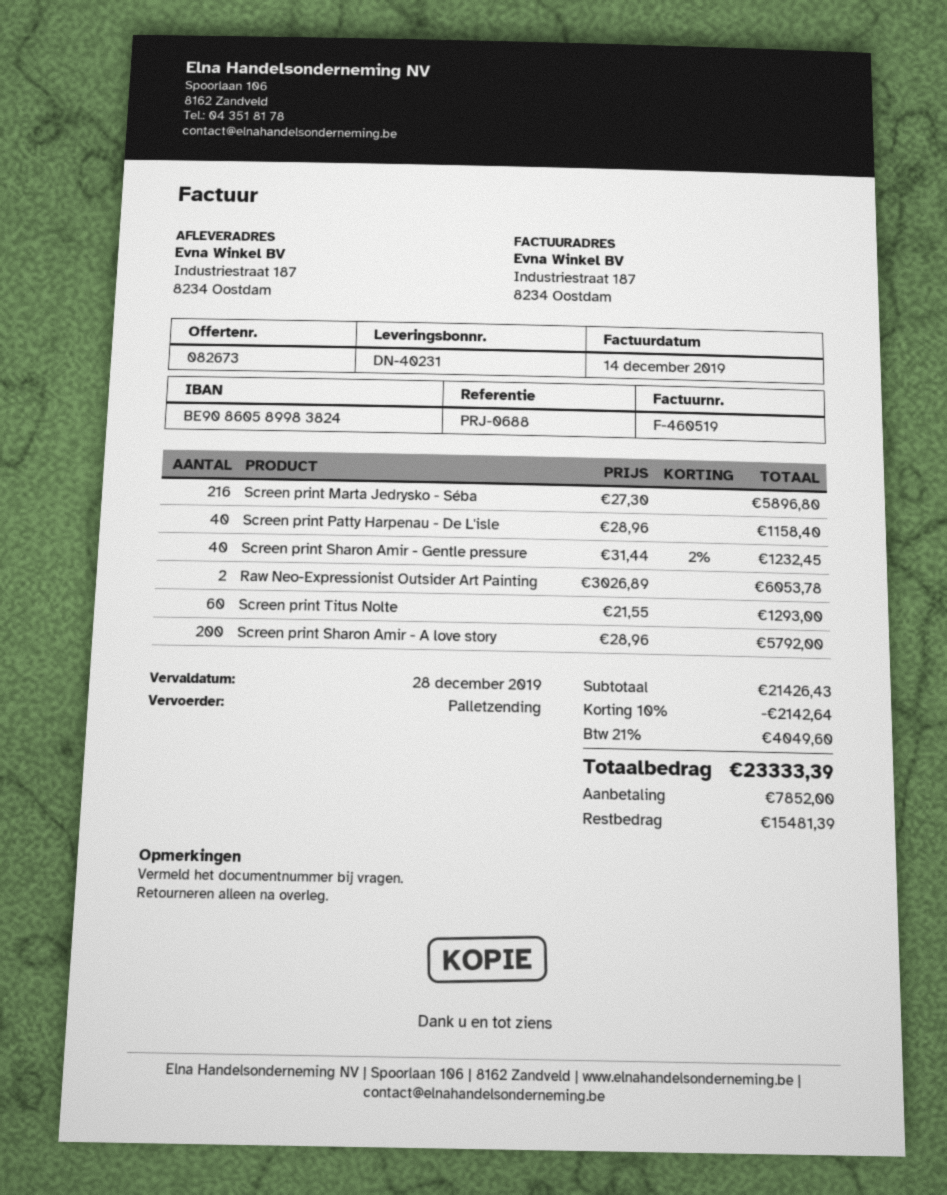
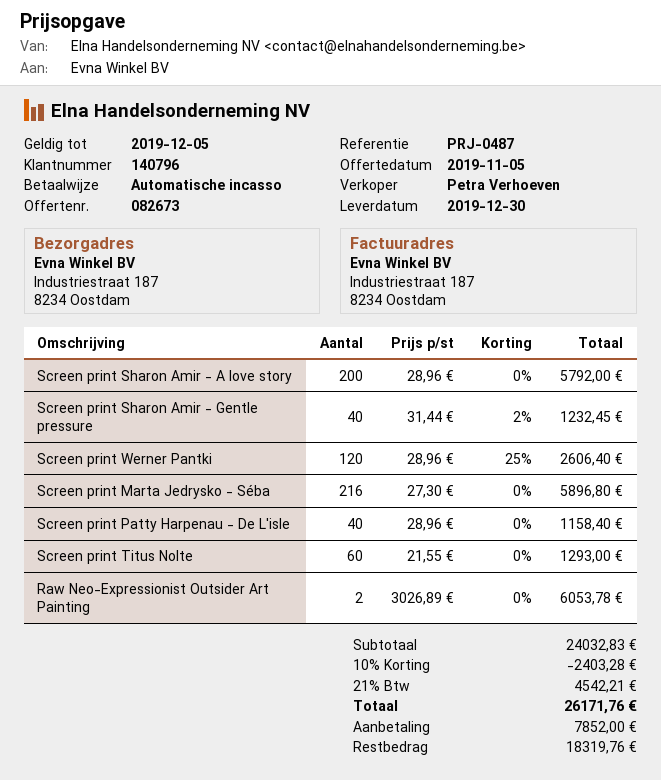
reference: PRJ-0688 -> PRJ-0487
Screen print Werner Pantki: none -> 120 x 28.96 - 25% = 2606.40
subtotal: 21426.43 -> 24032.83
discount: 10% = 2142.64 -> 10% = 2403.28
tax: 21% = 4049.60 -> 21% = 4542.21
total: 23333.39 -> 26171.76
balance: 15481.39 -> 18319.76

